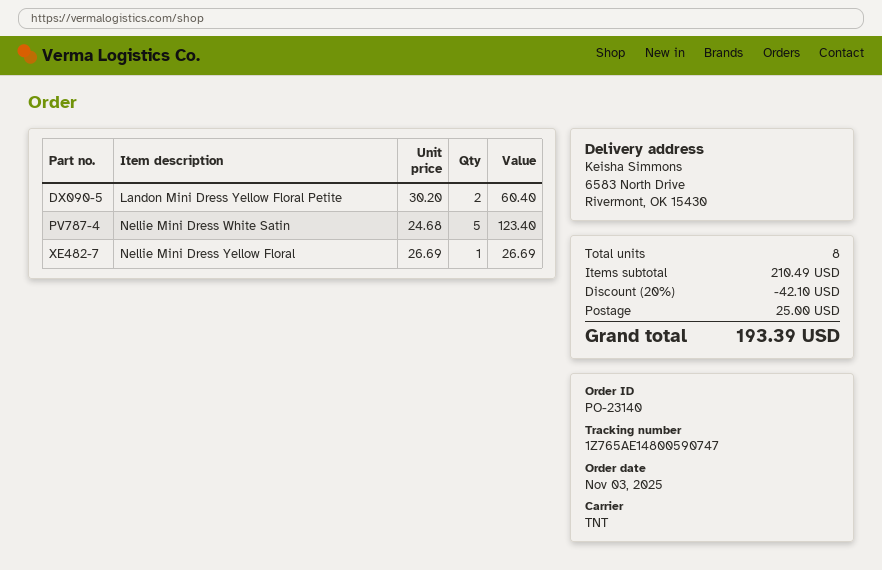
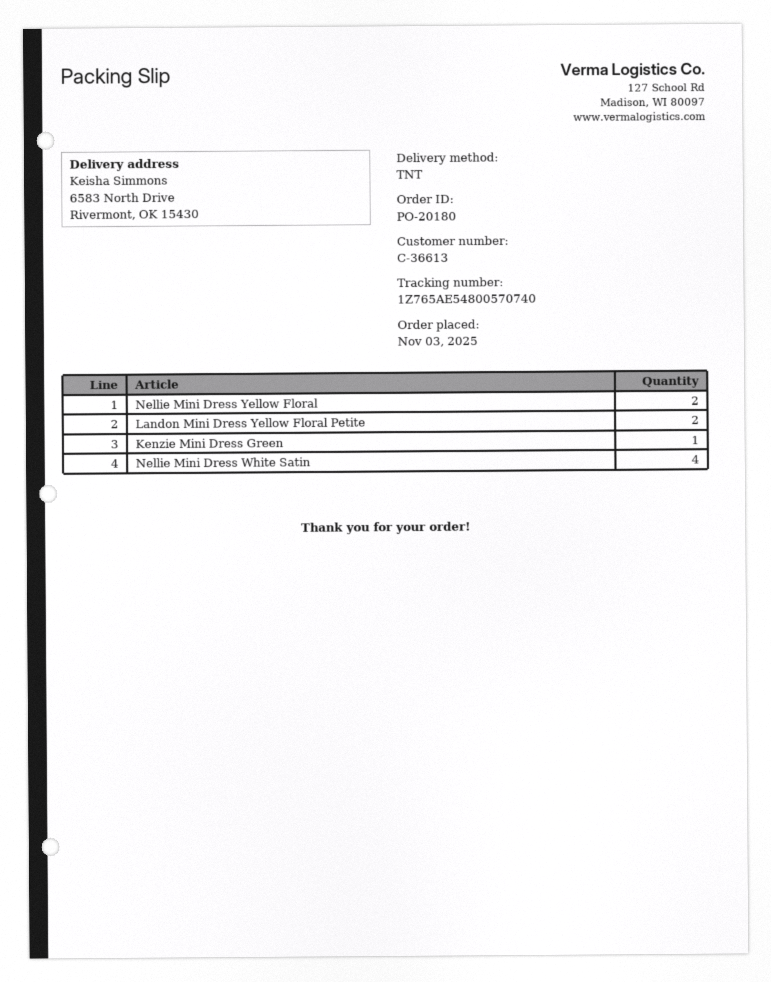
order number: PO-23140 -> PO-20180
tracking number: 1Z765AE14800590747 -> 1Z765AE54800570740
Nellie Mini Dress White Satin: 5 -> 4
Nellie Mini Dress Yellow Floral: 1 -> 2
Kenzie Mini Dress Green: none -> 1

